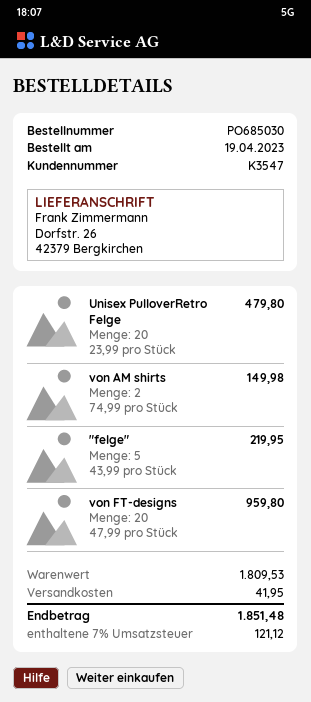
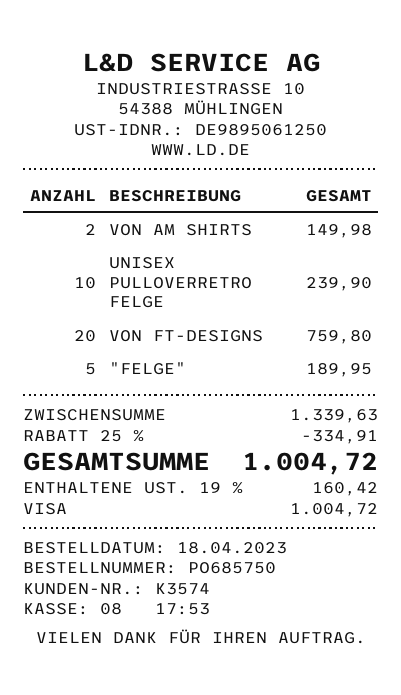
order number: PO685030 -> PO685750
order date: 2023-04-19 -> 2023-04-18
customer number: K3547 -> K3574
Unisex PulloverRetro Felge: 20 for 479.80 -> 10 for 239.90
"felge": 5 for 219.95 -> 5 for 189.95
von FT-designs: 20 for 959.80 -> 20 for 759.80
subtotal: 1809.53 -> 1339.63
discount: none -> 25% = 334.91
shipping: 41.95 -> none
tax: 7% = 121.12 -> 19% = 160.42
total: 1851.48 -> 1004.72

